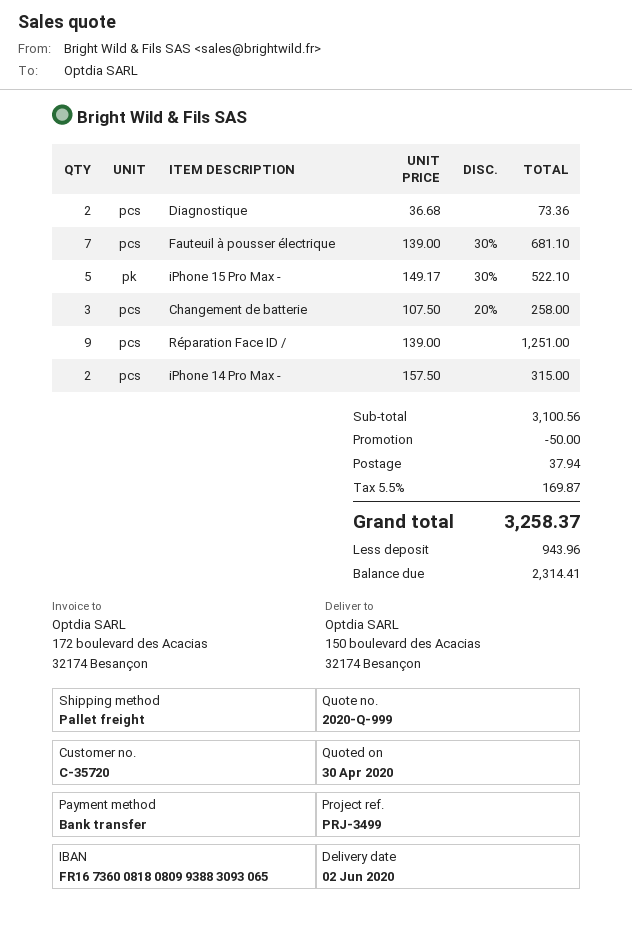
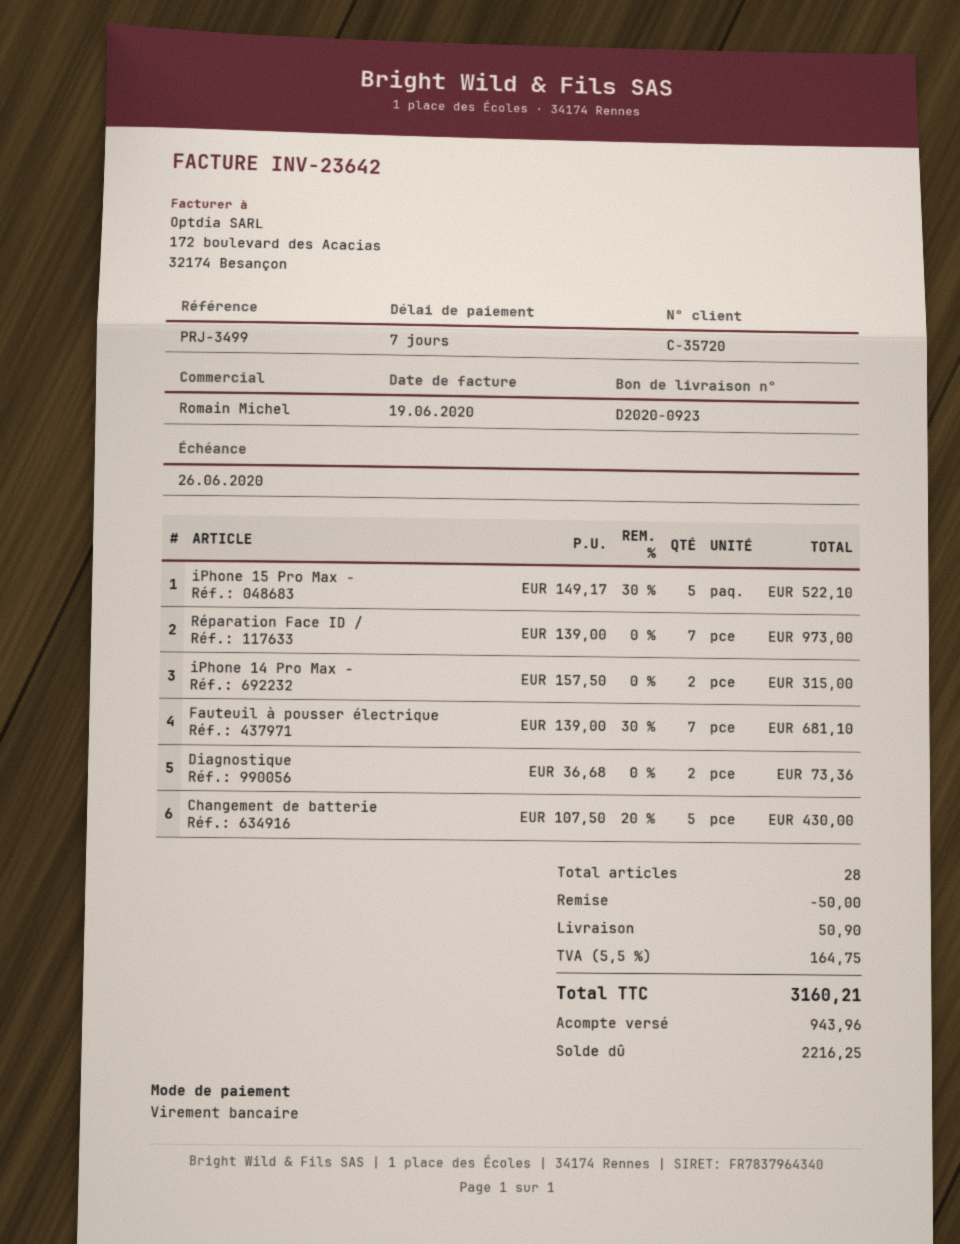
Changement de batterie: 3 x 107.50 - 20% = 258.00 -> 5 x 107.50 - 20% = 430.00
Réparation Face ID /: 9 x 139.00 = 1251.00 -> 7 x 139.00 = 973.00
shipping: 37.94 -> 50.90
tax: 5.5% = 169.87 -> 5.5% = 164.75
total: 3258.37 -> 3160.21
balance: 2314.41 -> 2216.25

